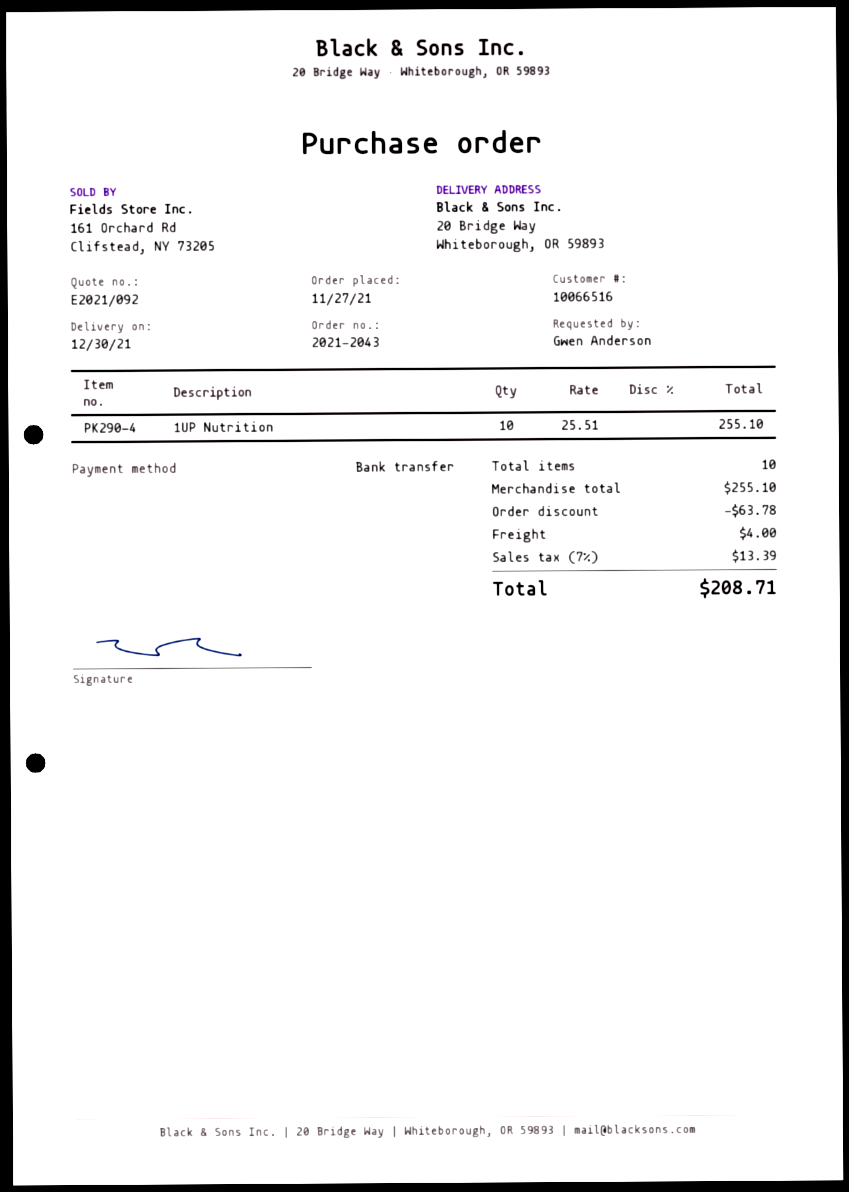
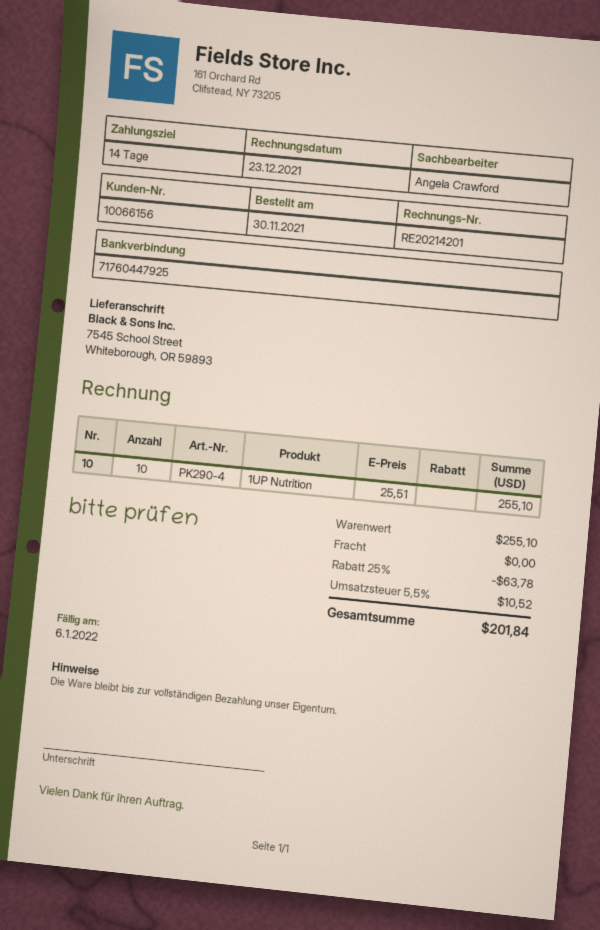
order date: 2021-11-27 -> 2021-11-30
customer number: 10066516 -> 10066156
ship to: 20 Bridge Way, Whiteborough, OR 59893 -> 7545 School Street, Whiteborough, OR 59893
shipping: 4.00 -> 0.00
tax: 7% = 13.39 -> 5.5% = 10.52
total: 208.71 -> 201.84

